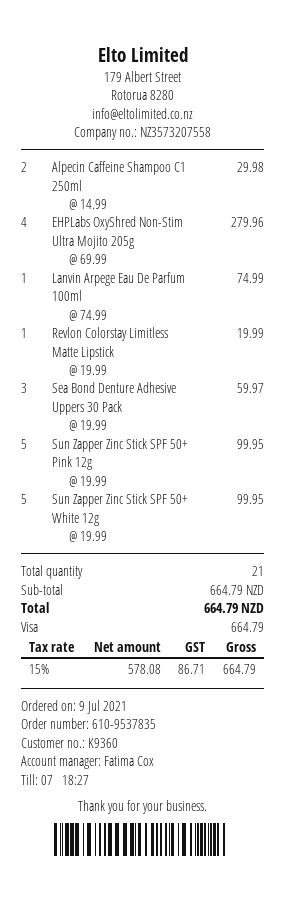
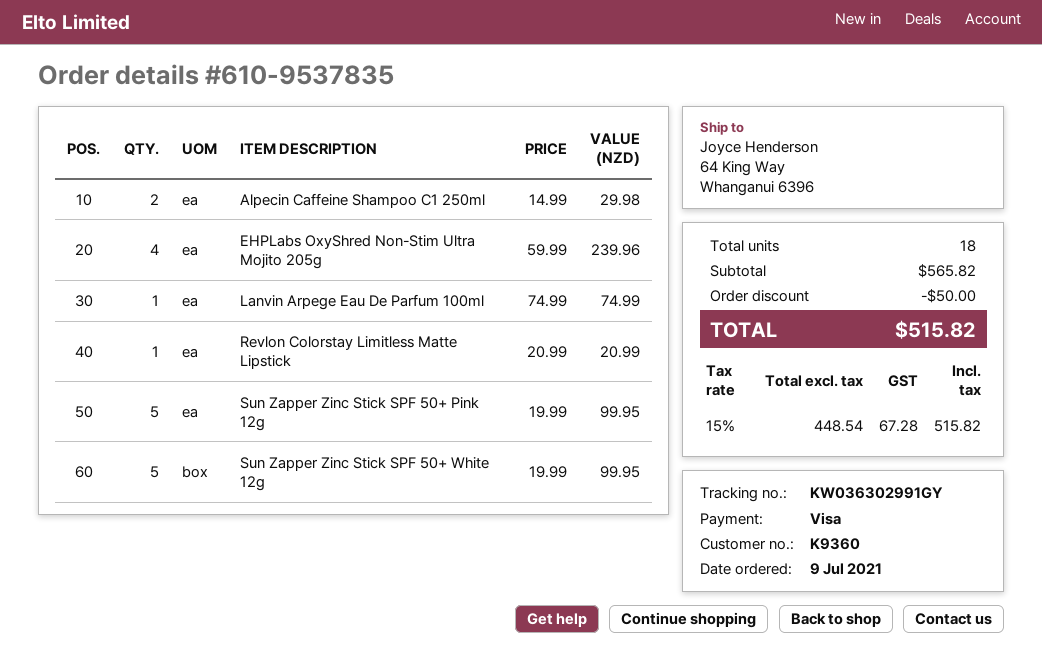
EHPLabs OxyShred Non-Stim Ultra Mojito 205g: 4 x 69.99 = 279.96 -> 4 x 59.99 = 239.96
Revlon Colorstay Limitless Matte Lipstick: 1 x 19.99 = 19.99 -> 1 x 20.99 = 20.99
Sea Bond Denture Adhesive Uppers 30 Pack: 3 x 19.99 = 59.97 -> none
total quantity: 21 -> 18
subtotal: 664.79 -> 565.82
discount: none -> 50.00
net: 578.08 -> 448.54
tax: 15% = 86.71 -> 15% = 67.28
total: 664.79 -> 515.82

